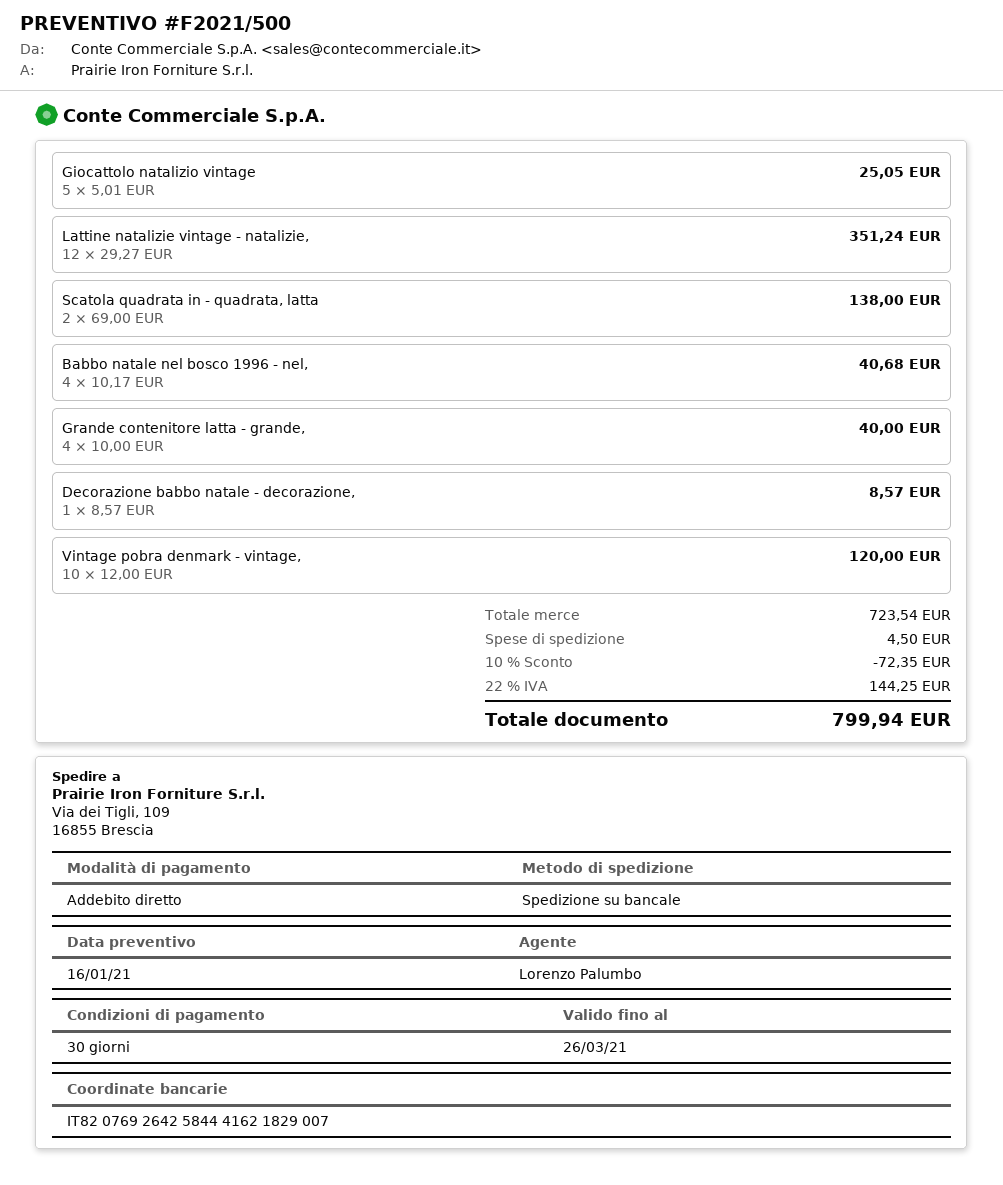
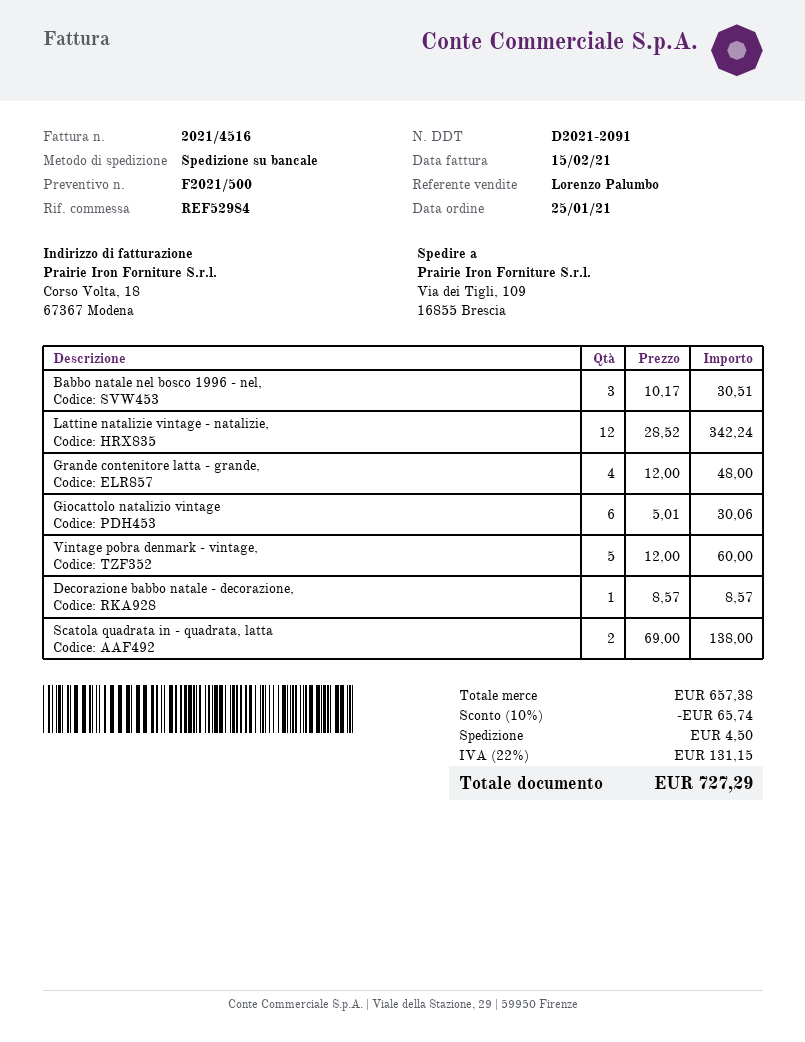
Giocattolo natalizio vintage: 5 x 5.01 = 25.05 -> 6 x 5.01 = 30.06
Lattine natalizie vintage - natalizie,: 12 x 29.27 = 351.24 -> 12 x 28.52 = 342.24
Babbo natale nel bosco 1996 - nel,: 4 x 10.17 = 40.68 -> 3 x 10.17 = 30.51
Grande contenitore latta - grande,: 4 x 10.00 = 40.00 -> 4 x 12.00 = 48.00
Vintage pobra denmark - vintage,: 10 x 12.00 = 120.00 -> 5 x 12.00 = 60.00
subtotal: 723.54 -> 657.38
discount: 10% = 72.35 -> 10% = 65.74
tax: 22% = 144.25 -> 22% = 131.15
total: 799.94 -> 727.29

